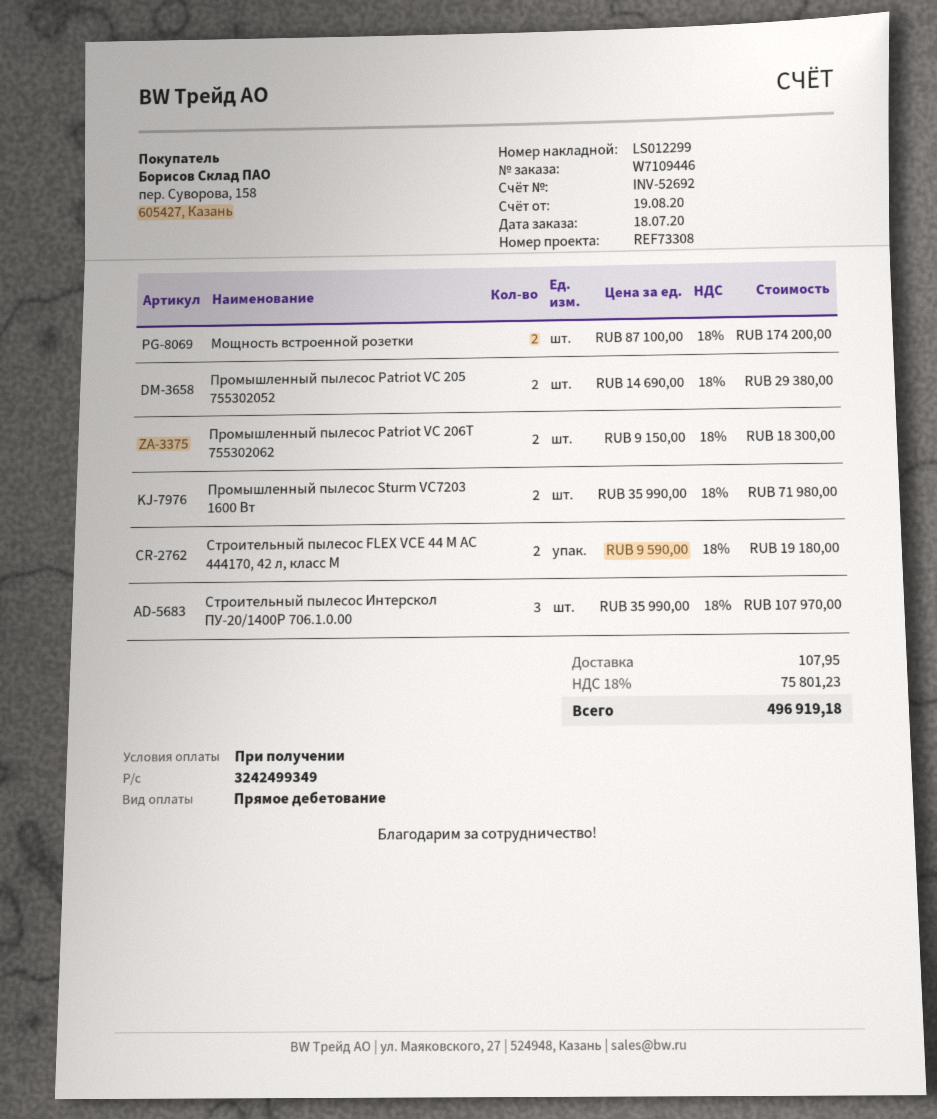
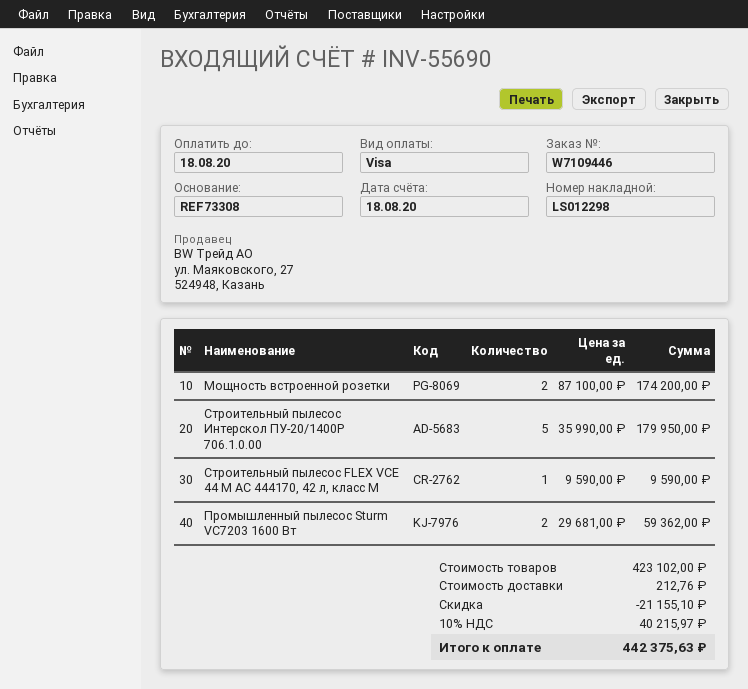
delivery note number: LS012299 -> LS012298
invoice number: INV-52692 -> INV-55690
invoice date: 2020-08-19 -> 2020-08-18
payment method: direct debit -> Visa
Промышленный пылесос Patriot VC 205 755302052: 2 x 14690.00 = 29380.00 -> none
Промышленный пылесос Patriot VC 206T 755302062: 2 x 9150.00 = 18300.00 -> none
Промышленный пылесос Sturm VC7203 1600 Вт: 2 x 35990.00 = 71980.00 -> 2 x 29681.00 = 59362.00
Строительный пылесос FLEX VCE 44 M AC 444170, 42 л, класс M: 2 x 9590.00 = 19180.00 -> 1 x 9590.00 = 9590.00
Строительный пылесос Интерскол ПУ-20/1400Р 706.1.0.00: 3 x 35990.00 = 107970.00 -> 5 x 35990.00 = 179950.00
discount: none -> 21155.10
shipping: 107.95 -> 212.76
tax: 18% = 75801.23 -> 10% = 40215.97
total: 496919.18 -> 442375.63

